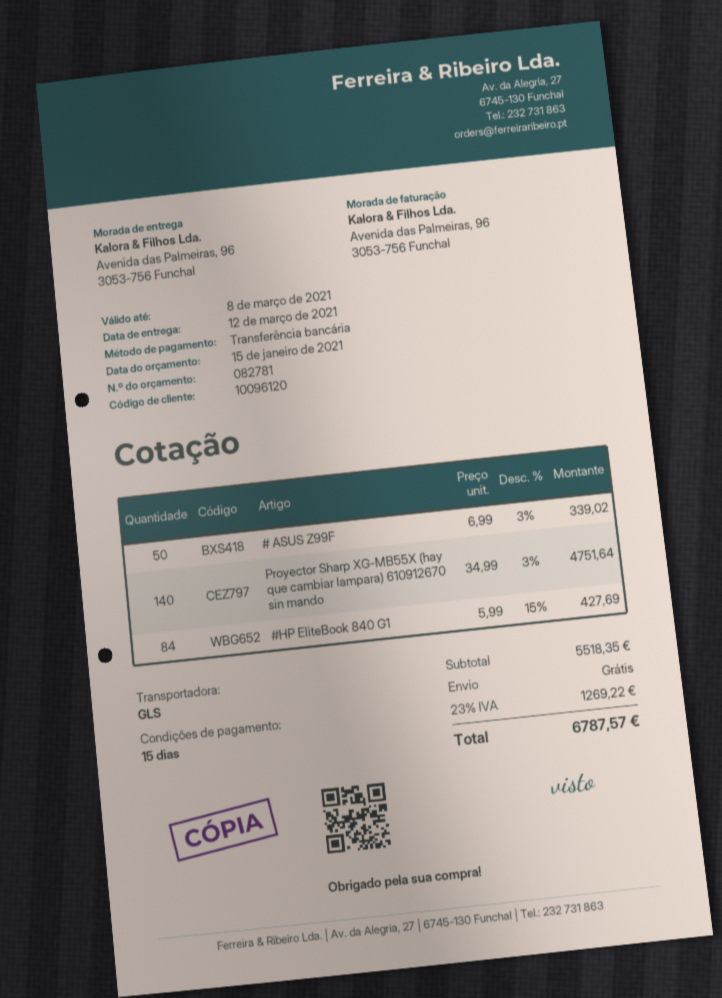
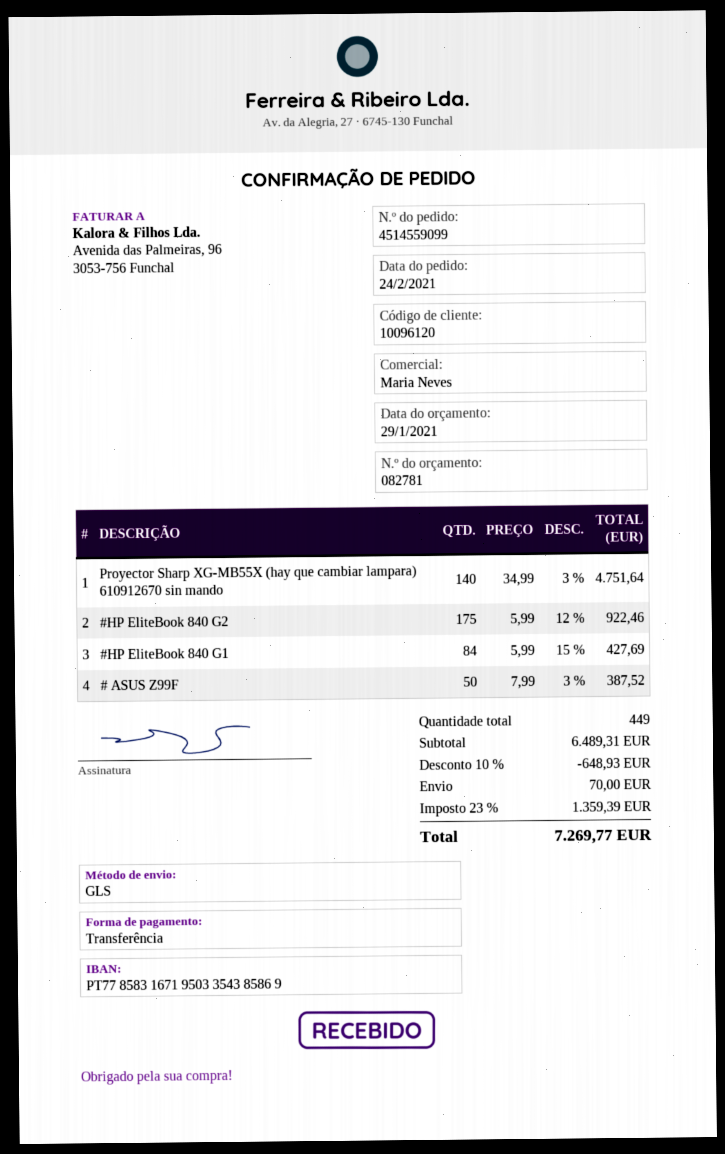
quote date: 2021-01-15 -> 2021-01-29
# ASUS Z99F: 50 x 6.99 - 3% = 339.02 -> 50 x 7.99 - 3% = 387.52
#HP EliteBook 840 G2: none -> 175 x 5.99 - 12% = 922.46
subtotal: 5518.35 -> 6489.31
discount: none -> 10% = 648.93
shipping: 0.00 -> 70.00
tax: 23% = 1269.22 -> 23% = 1359.39
total: 6787.57 -> 7269.77

